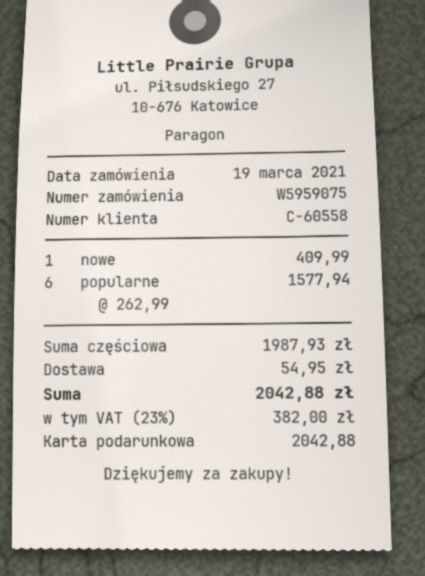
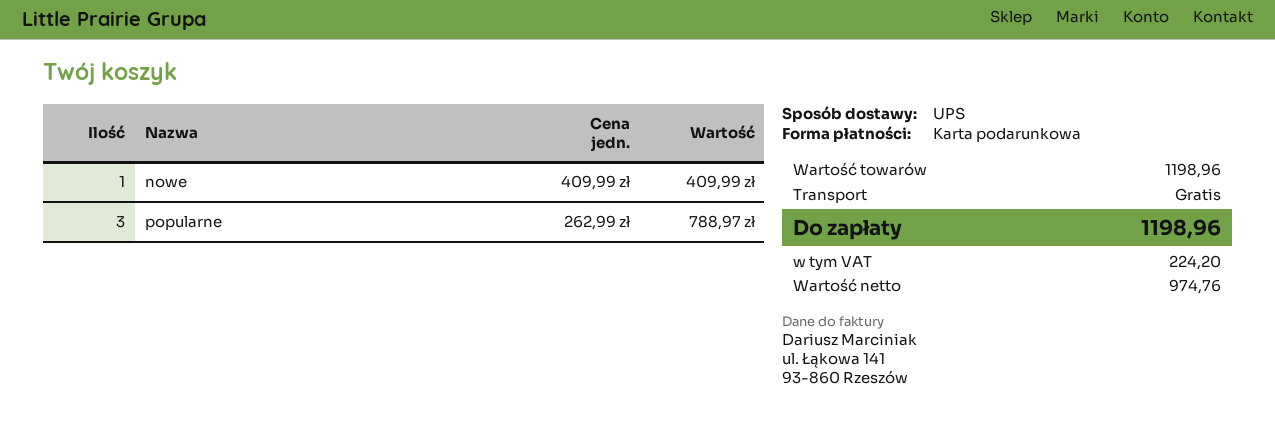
popularne: 6 x 262.99 = 1577.94 -> 3 x 262.99 = 788.97
subtotal: 1987.93 -> 1198.96
shipping: 54.95 -> 0.00
tax: 382.00 -> 224.20
total: 2042.88 -> 1198.96

